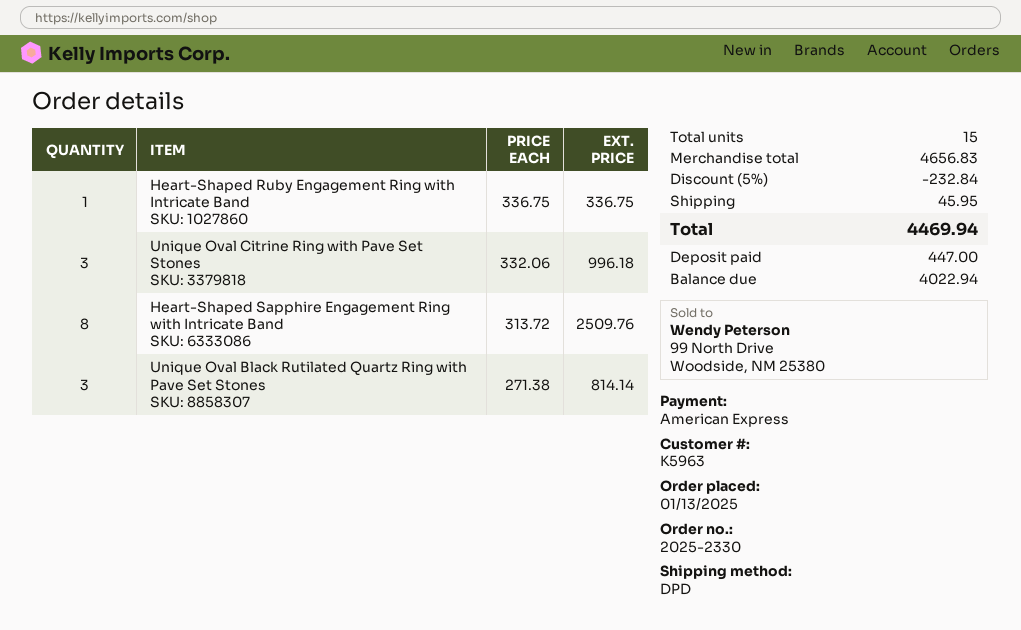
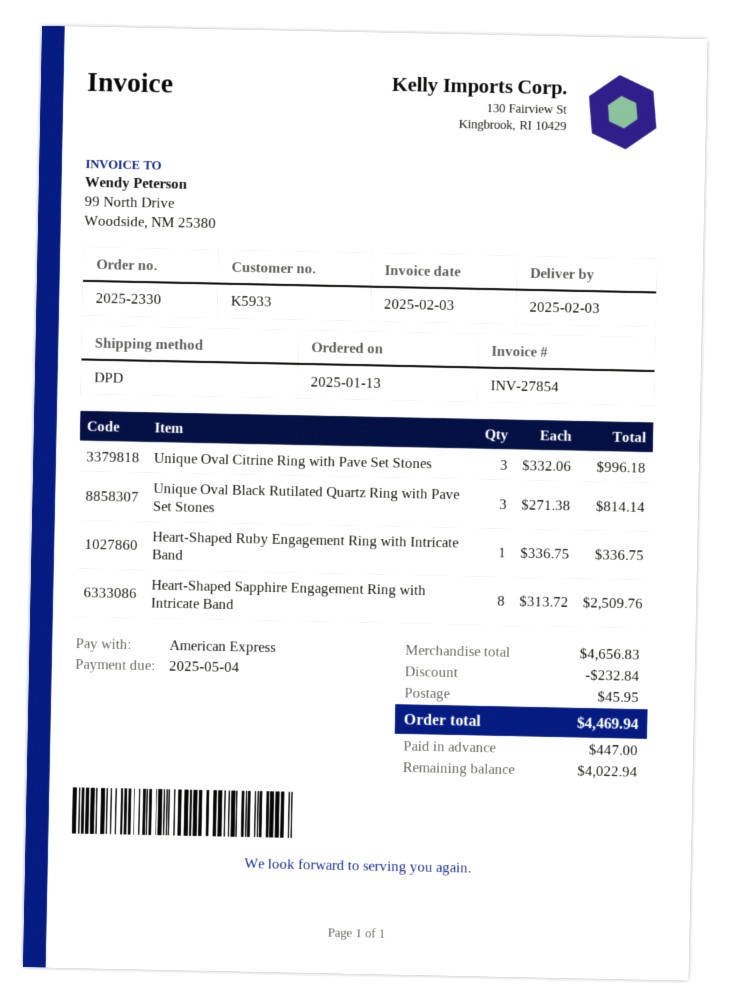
customer number: K5963 -> K5933

